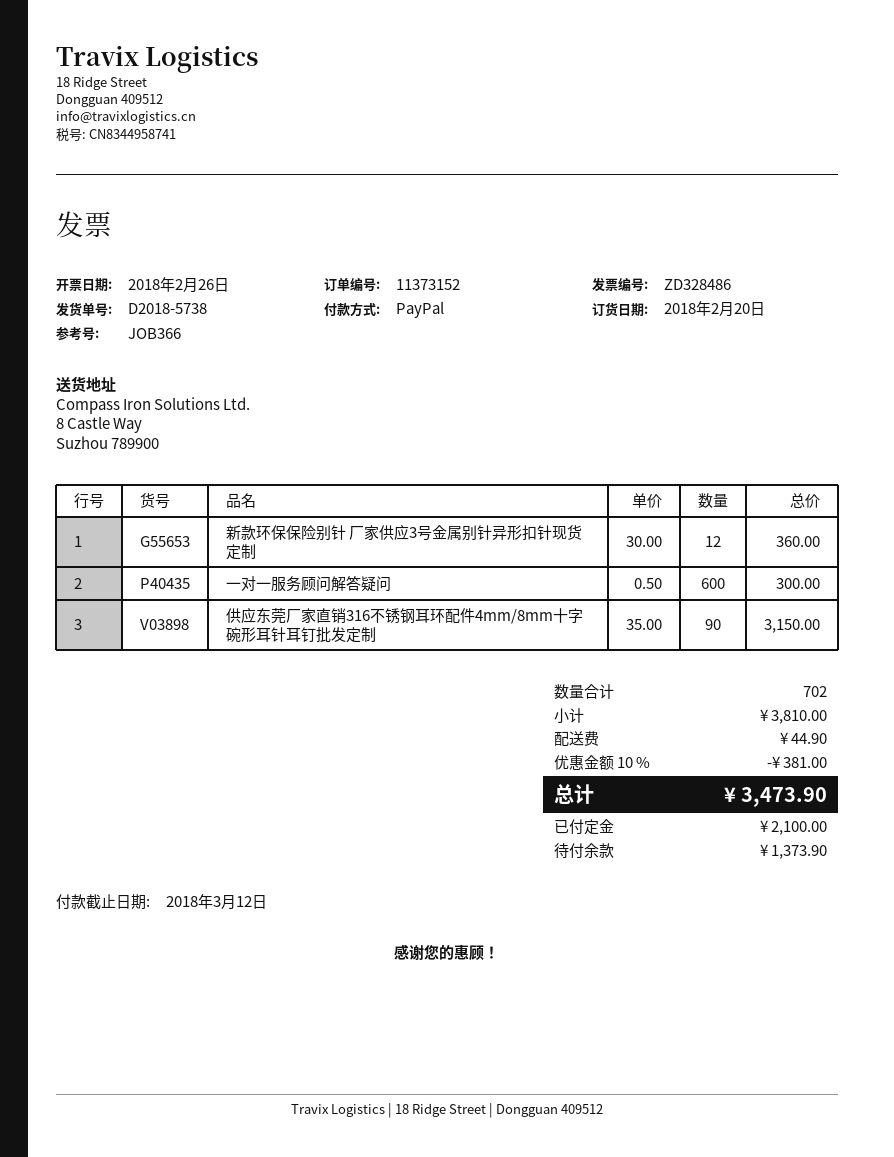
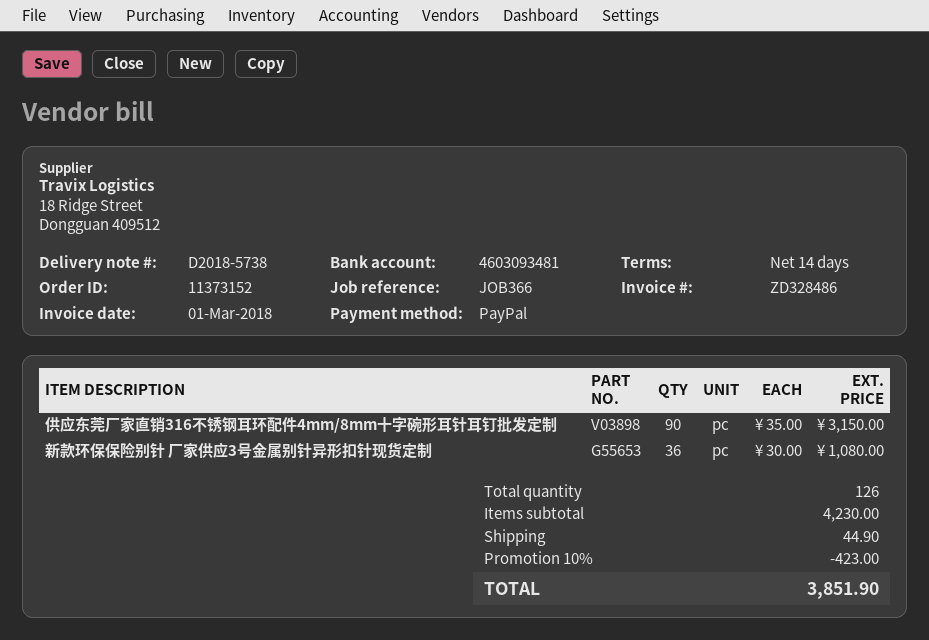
invoice date: 2018-02-26 -> 2018-03-01
新款环保保险别针 厂家供应3号金属别针异形扣针现货定制: 12 x 30.00 = 360.00 -> 36 x 30.00 = 1080.00
一对一服务顾问解答疑问: 600 x 0.50 = 300.00 -> none
total quantity: 702 -> 126
subtotal: 3810.00 -> 4230.00
discount: 10% = 381.00 -> 10% = 423.00
total: 3473.90 -> 3851.90

